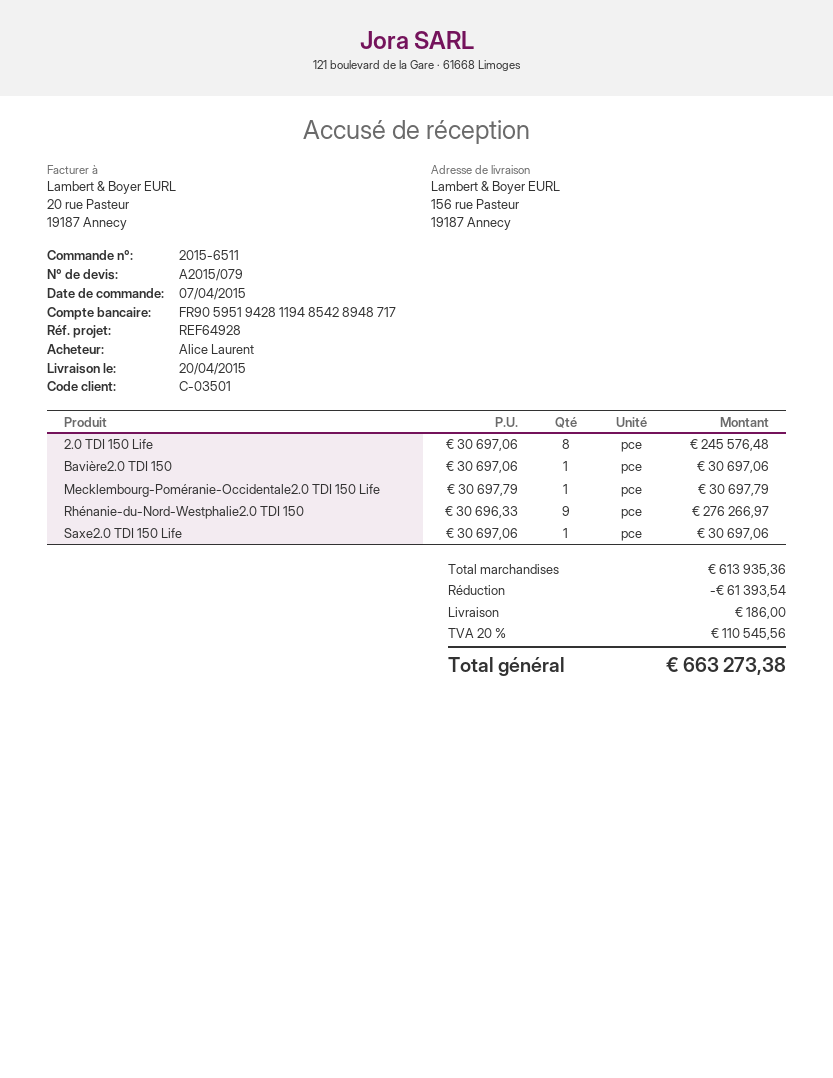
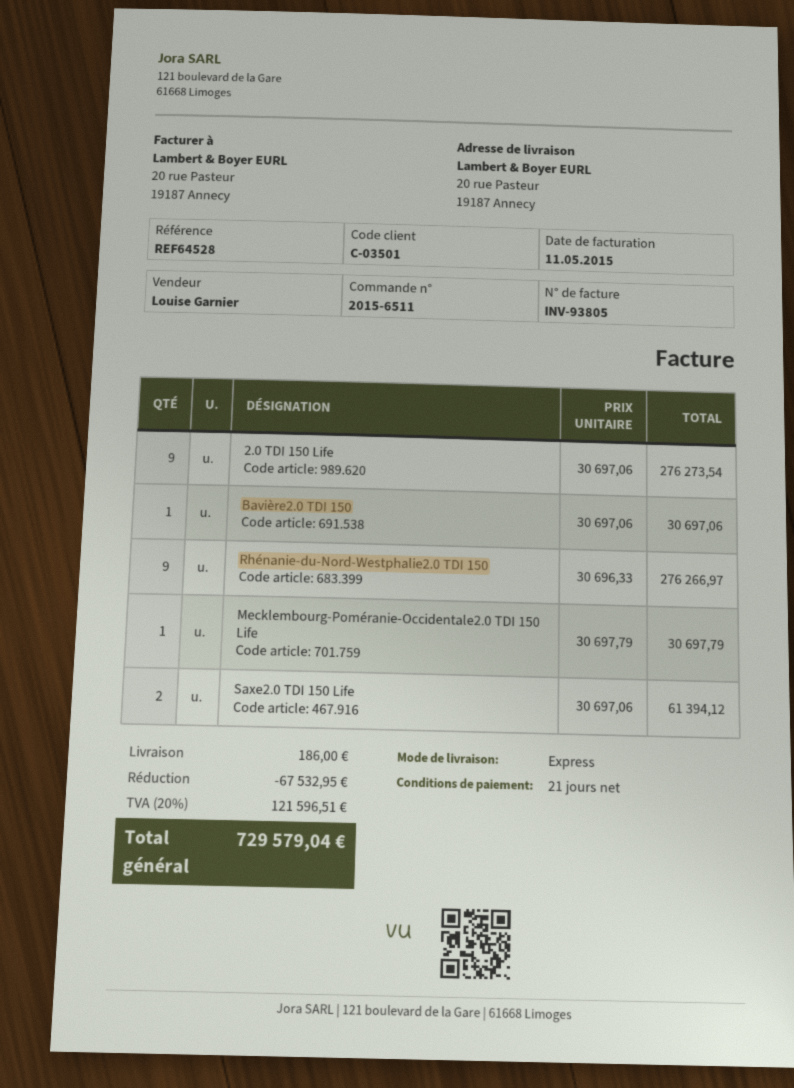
reference: REF64928 -> REF64528
ship to: 156 rue Pasteur, 19187 Annecy -> 20 rue Pasteur, 19187 Annecy
2.0 TDI 150 Life: 8 x 30697.06 = 245576.48 -> 9 x 30697.06 = 276273.54
Saxe2.0 TDI 150 Life: 1 x 30697.06 = 30697.06 -> 2 x 30697.06 = 61394.12
discount: 61393.54 -> 67532.95
tax: 20% = 110545.56 -> 20% = 121596.51
total: 663273.38 -> 729579.04

